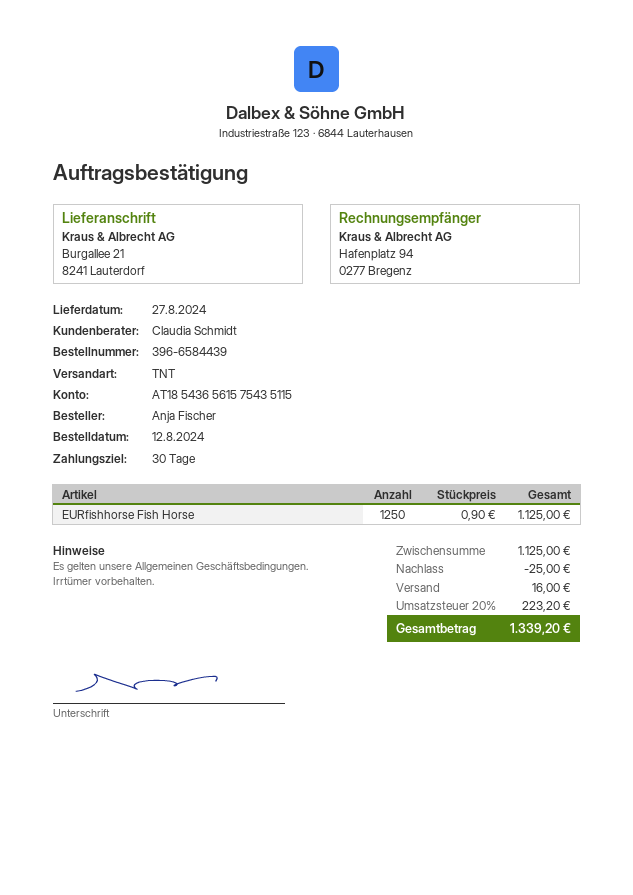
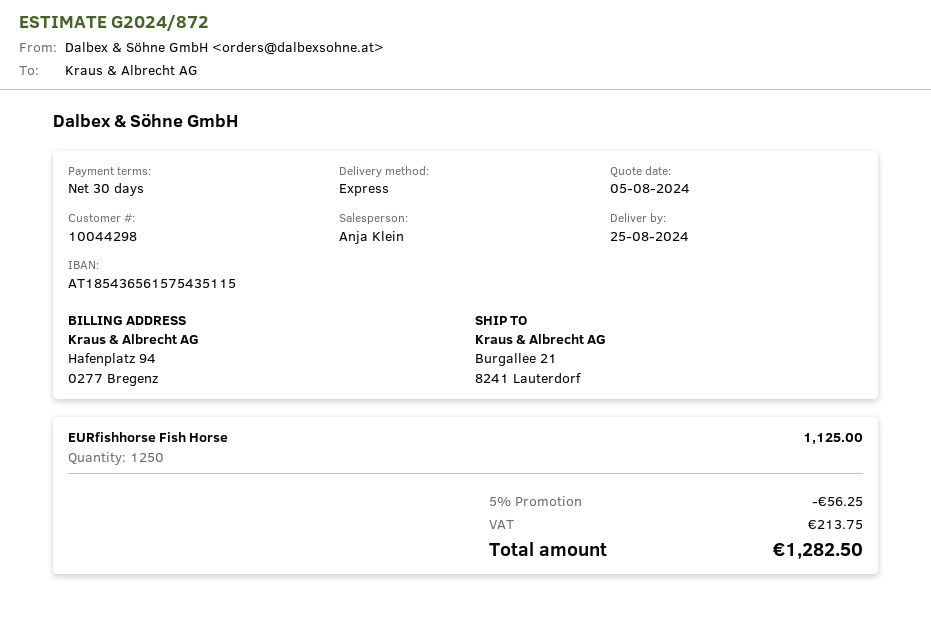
delivery date: 2024-08-27 -> 2024-08-25
sales rep: Claudia Schmidt -> Anja Klein
shipping method: TNT -> express
discount: 25.00 -> 56.25
shipping: 16.00 -> none
tax: 223.20 -> 213.75
total: 1339.20 -> 1282.50

